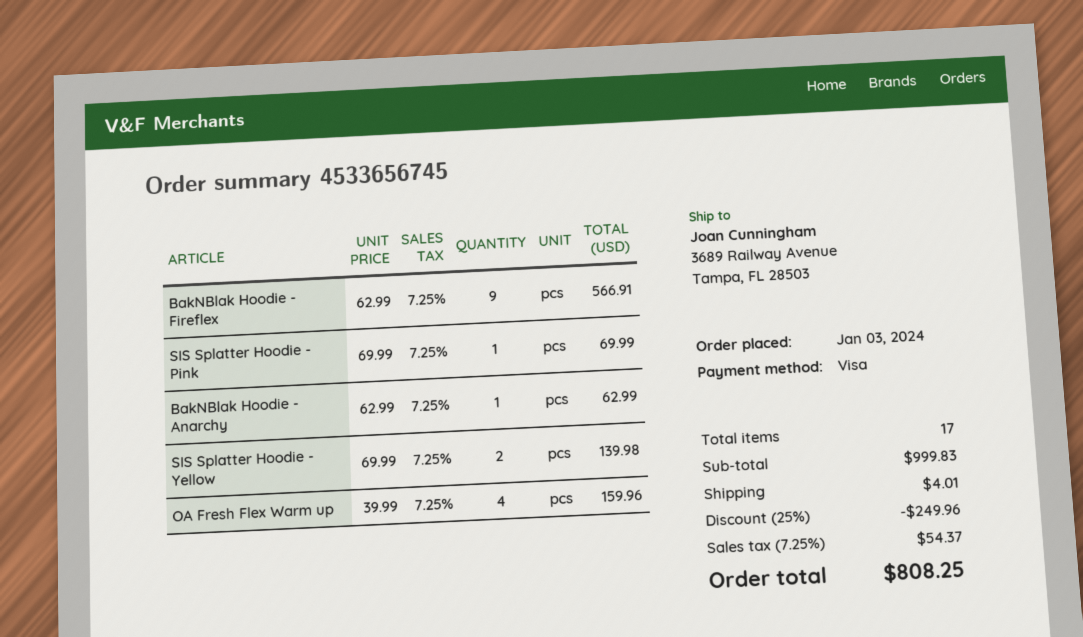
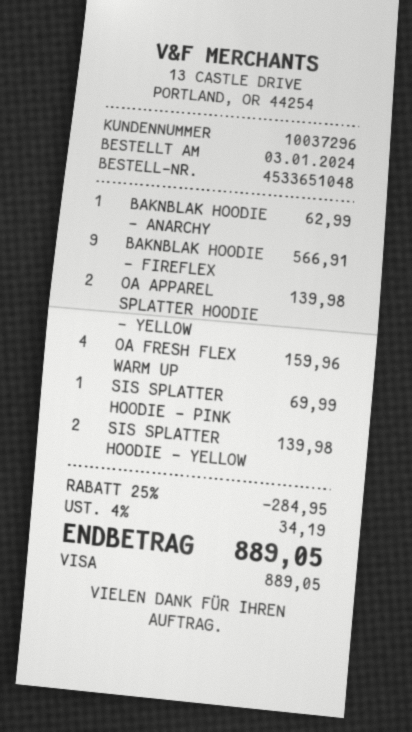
order number: 4533656745 -> 4533651048
OA APPAREL SPLATTER HOODIE - YELLOW: none -> 2 for 139.98
discount: 25% = 249.96 -> 25% = 284.95
shipping: 4.01 -> none
tax: 7.25% = 54.37 -> 4% = 34.19
total: 808.25 -> 889.05

